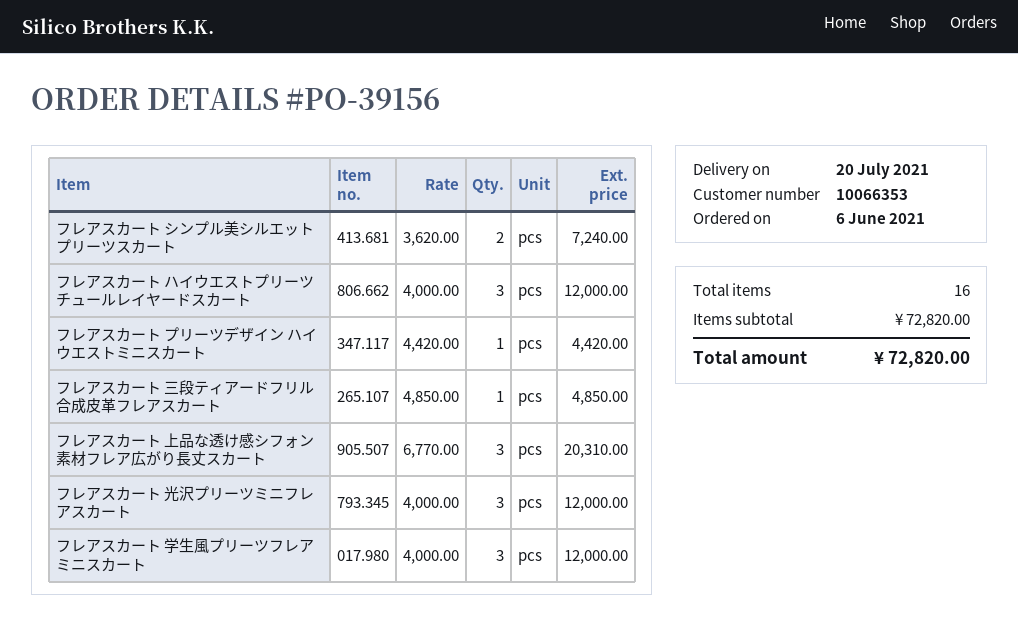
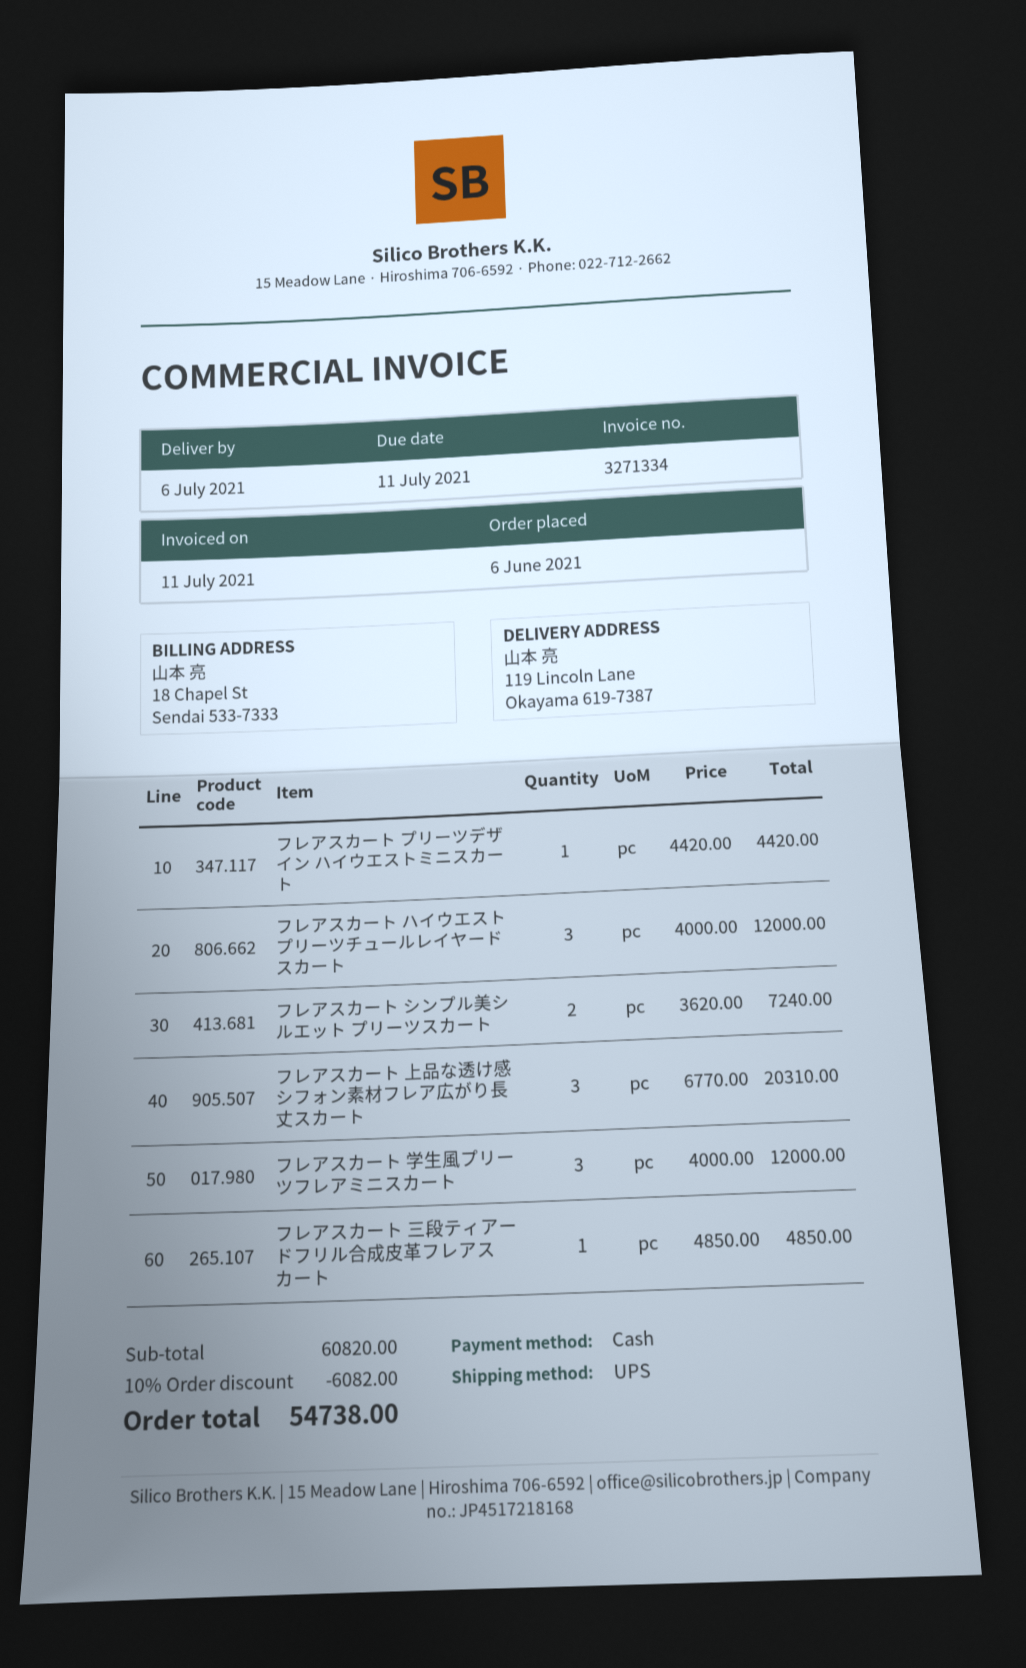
delivery date: 2021-07-20 -> 2021-07-06
フレアスカート 光沢プリーツミニフレアスカート: 3 x 4000.00 = 12000.00 -> none
subtotal: 72820.00 -> 60820.00
discount: none -> 10% = 6082.00
total: 72820.00 -> 54738.00

